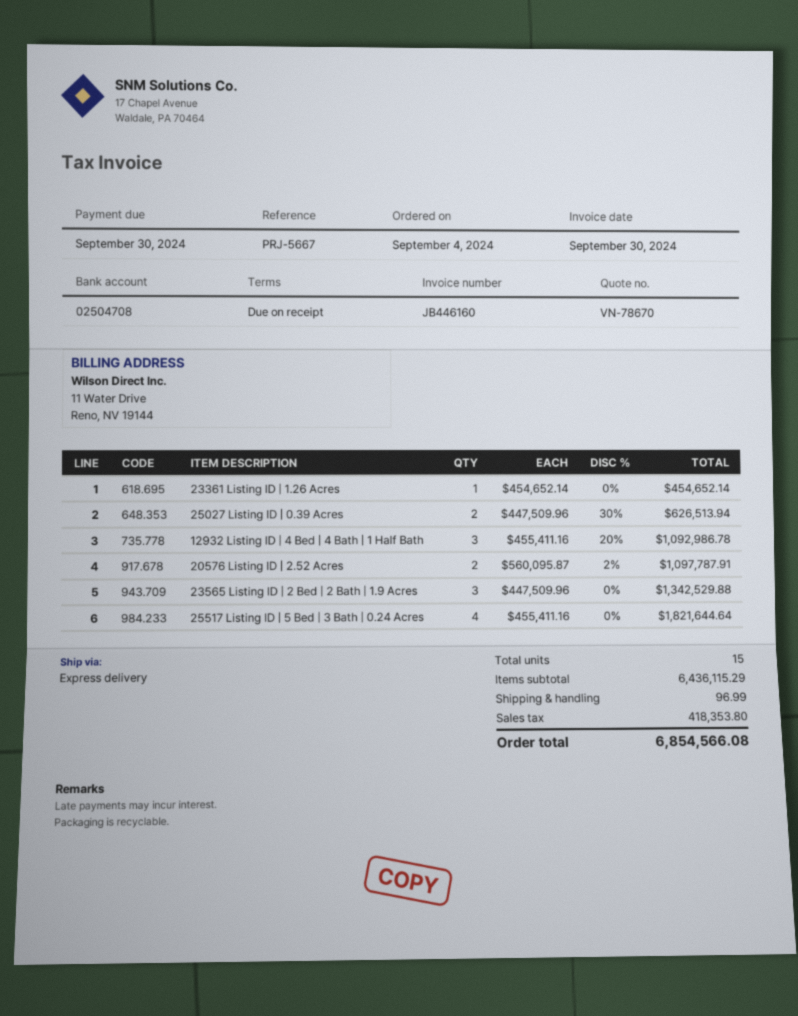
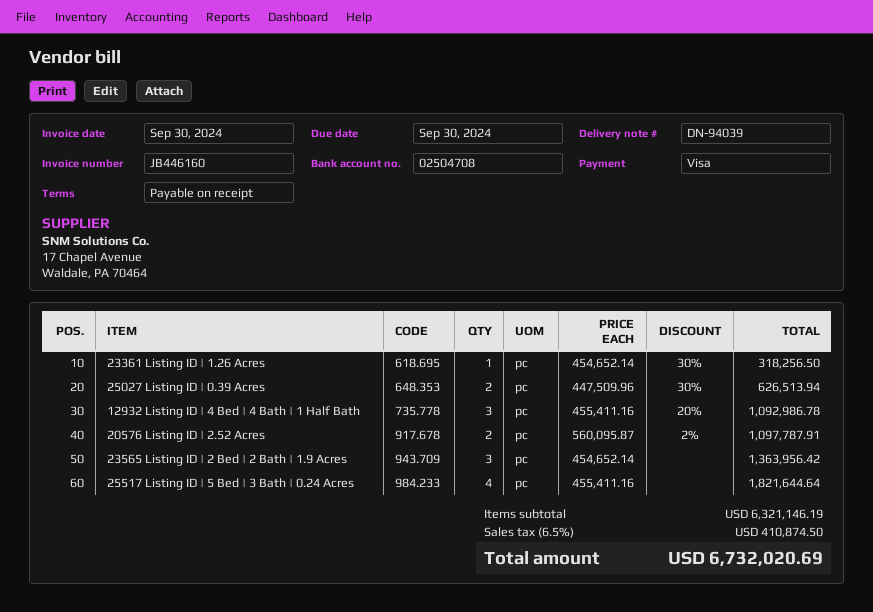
23361 Listing ID | 1.26 Acres: 1 x 454652.14 = 454652.14 -> 1 x 454652.14 - 30% = 318256.50
23565 Listing ID | 2 Bed | 2 Bath | 1.9 Acres: 3 x 447509.96 = 1342529.88 -> 3 x 454652.14 = 1363956.42
subtotal: 6436115.29 -> 6321146.19
shipping: 96.99 -> none
tax: 418353.80 -> 410874.50
total: 6854566.08 -> 6732020.69

